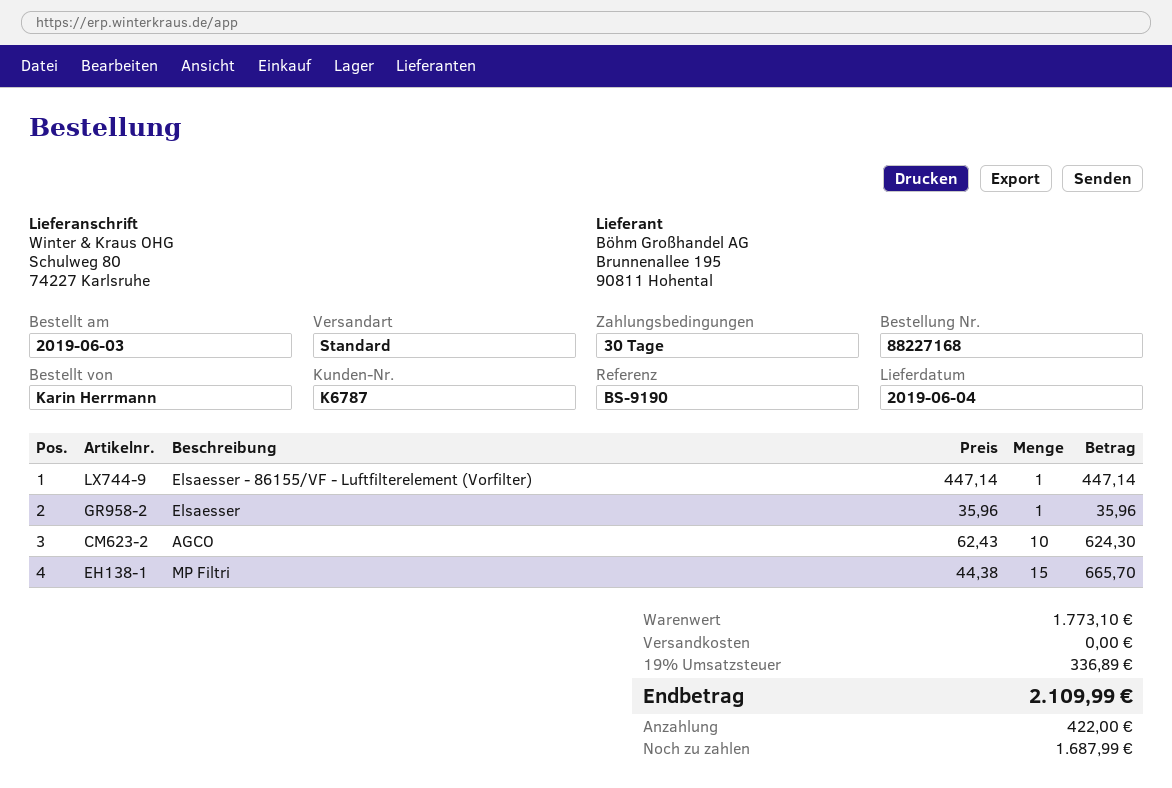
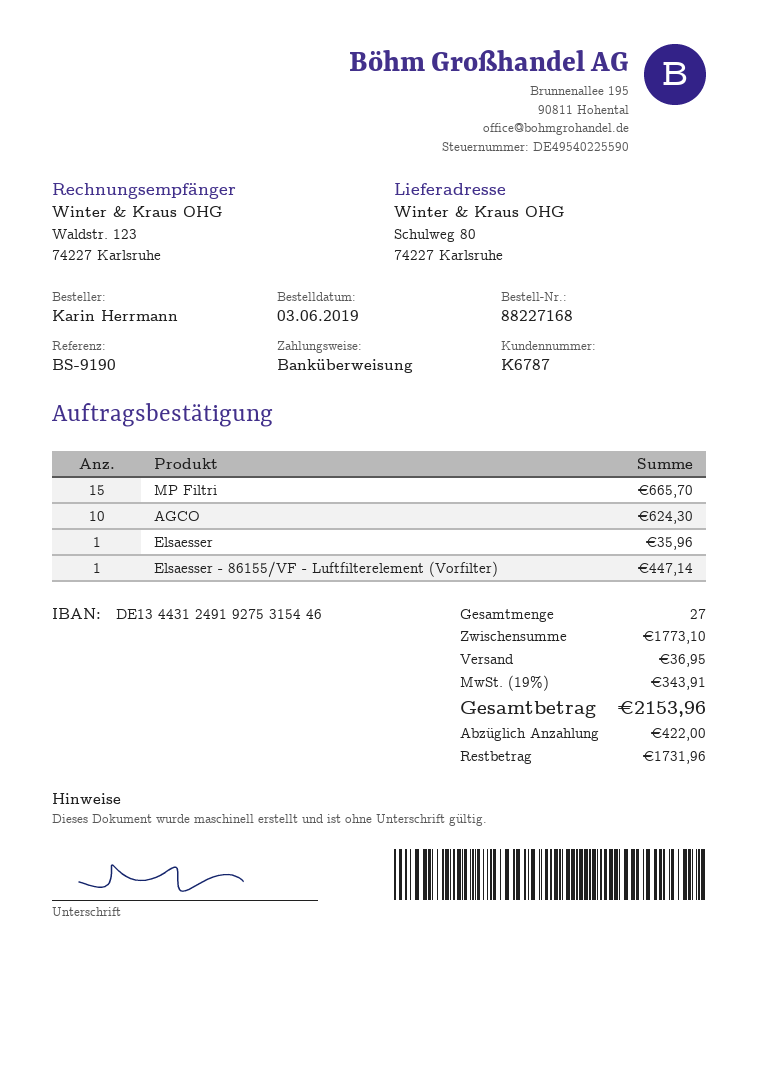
shipping: 0.00 -> 36.95
tax: 19% = 336.89 -> 19% = 343.91
total: 2109.99 -> 2153.96
balance: 1687.99 -> 1731.96

